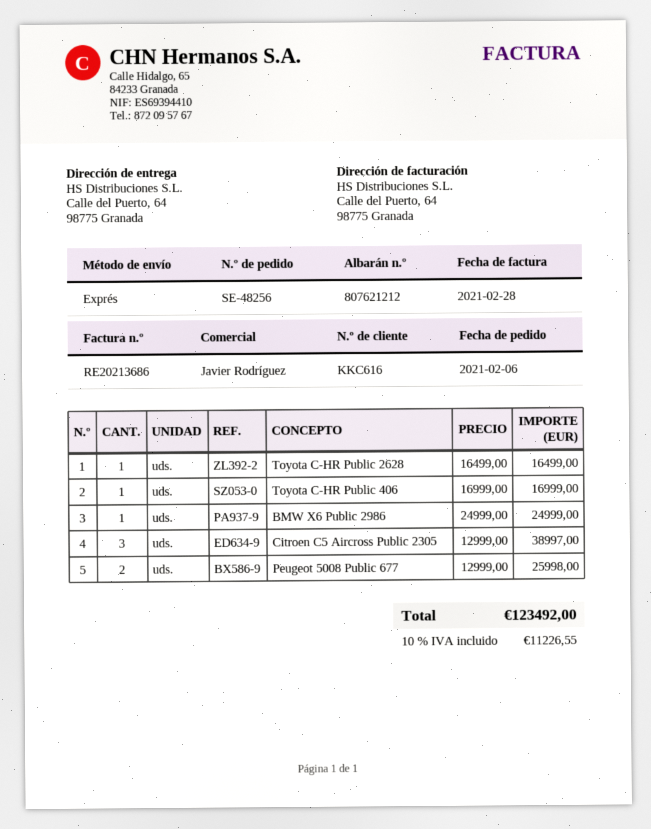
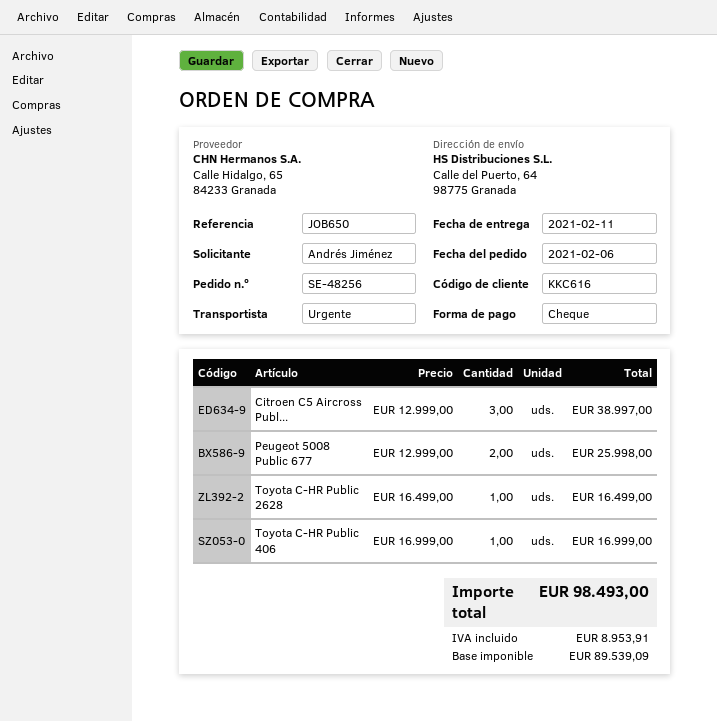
BMW X6 Public 2986: 1 x 24999.00 = 24999.00 -> none
tax: 11226.55 -> 8953.91
total: 123492.00 -> 98493.00

